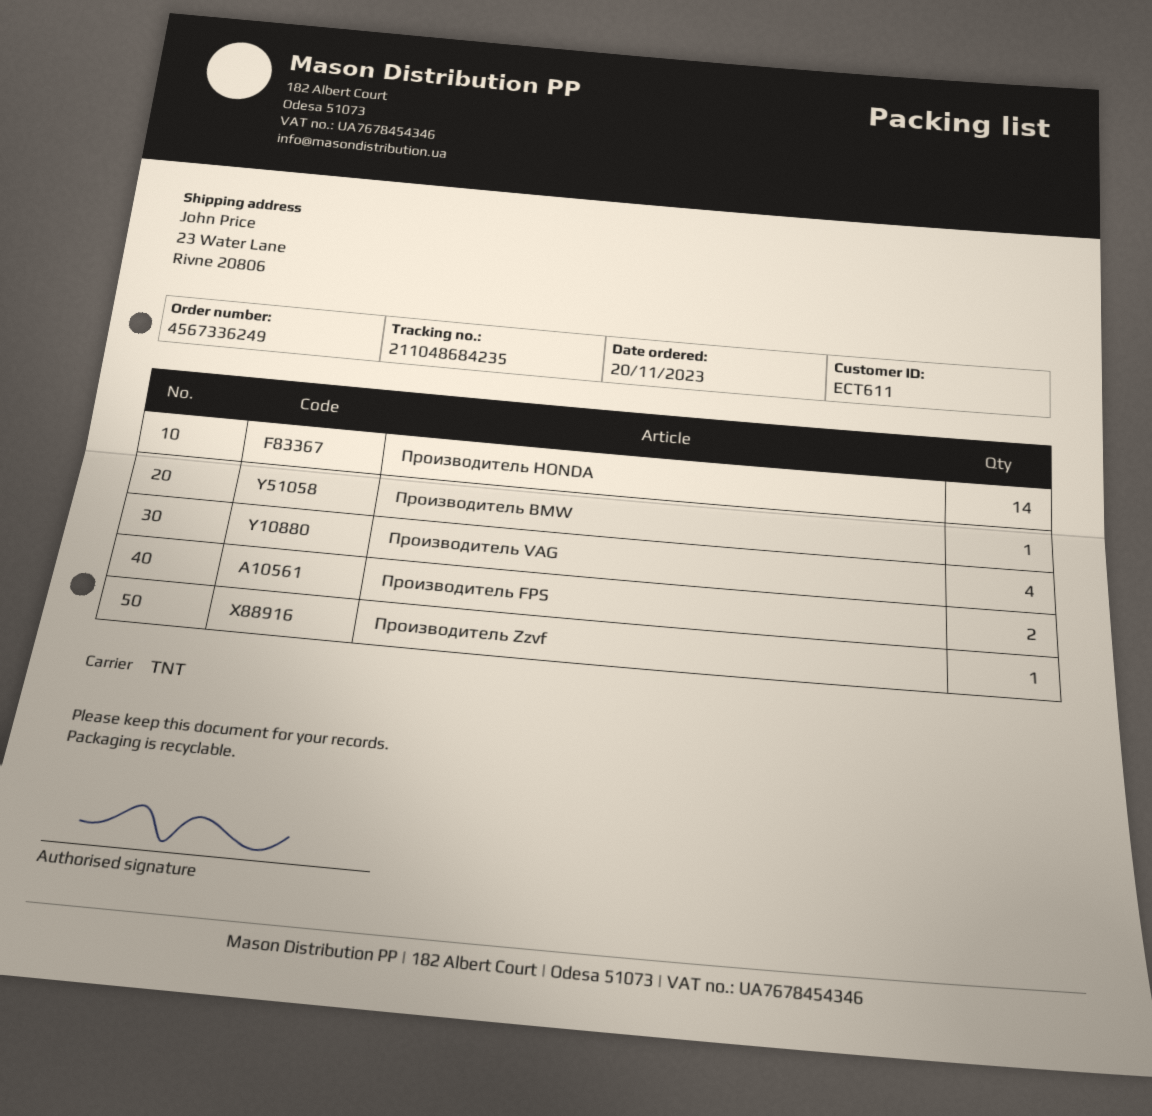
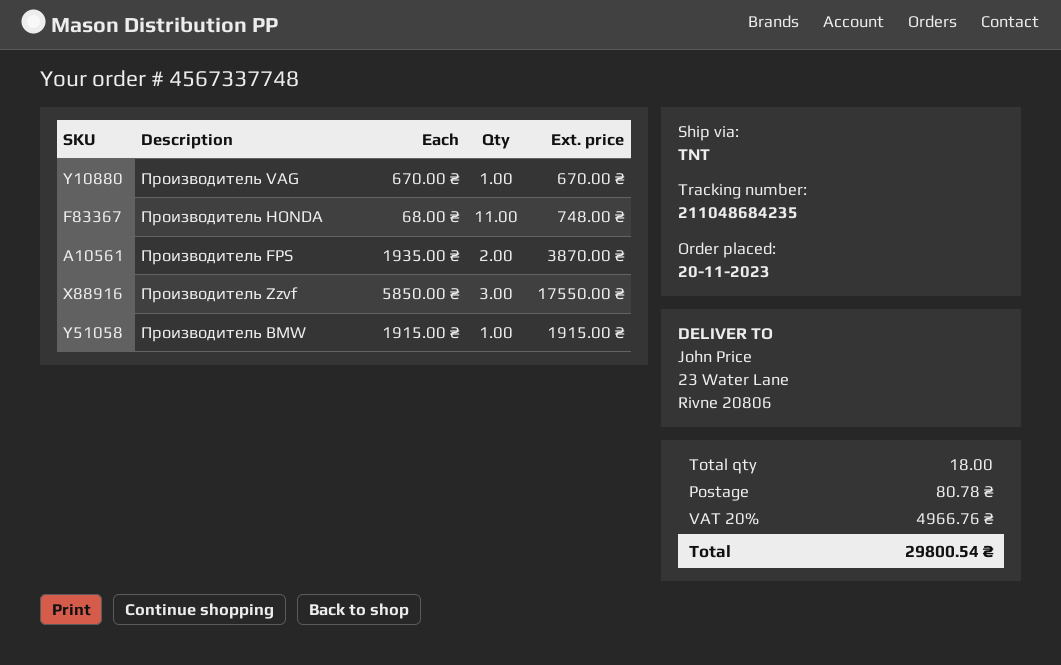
order number: 4567336249 -> 4567337748
Производитель HONDA: 14 -> 11
Производитель VAG: 4 -> 1
Производитель Zzvf: 1 -> 3

